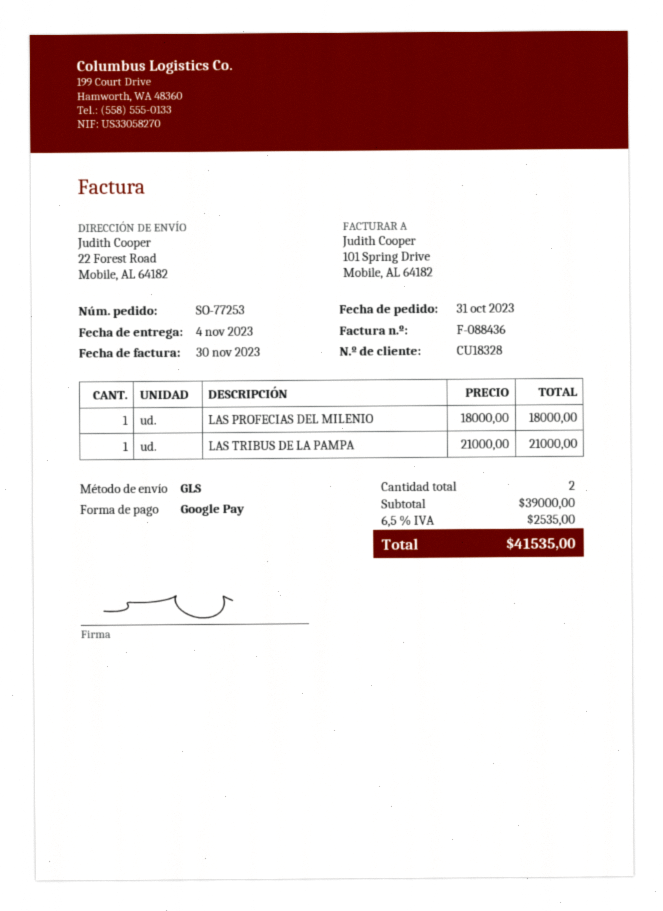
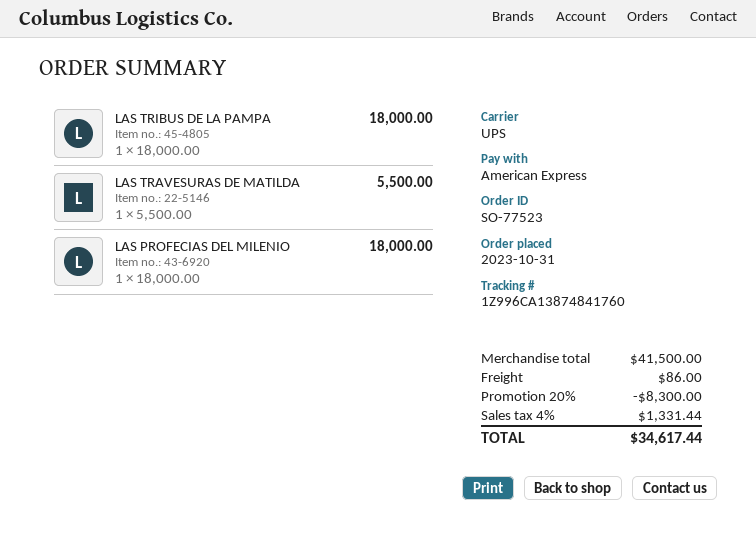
order number: SO-77253 -> SO-77523
payment method: Google Pay -> American Express
shipping method: GLS -> UPS
LAS TRIBUS DE LA PAMPA: 1 x 21000.00 = 21000.00 -> 1 x 18000.00 = 18000.00
LAS TRAVESURAS DE MATILDA: none -> 1 x 5500.00 = 5500.00
subtotal: 39000.00 -> 41500.00
discount: none -> 20% = 8300.00
shipping: none -> 86.00
tax: 6.5% = 2535.00 -> 4% = 1331.44
total: 41535.00 -> 34617.44

